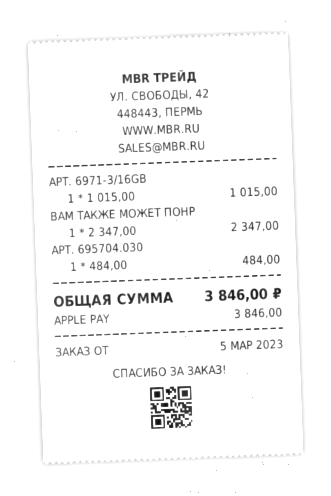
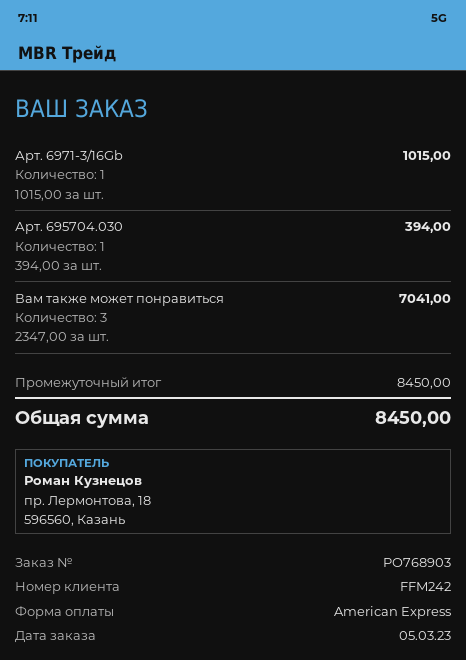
payment method: Apple Pay -> American Express
ВАМ ТАКЖЕ МОЖЕТ ПОНР: 1 x 2347.00 = 2347.00 -> 3 x 2347.00 = 7041.00
АРТ. 695704.030: 1 x 484.00 = 484.00 -> 1 x 394.00 = 394.00
total: 3846.00 -> 8450.00

